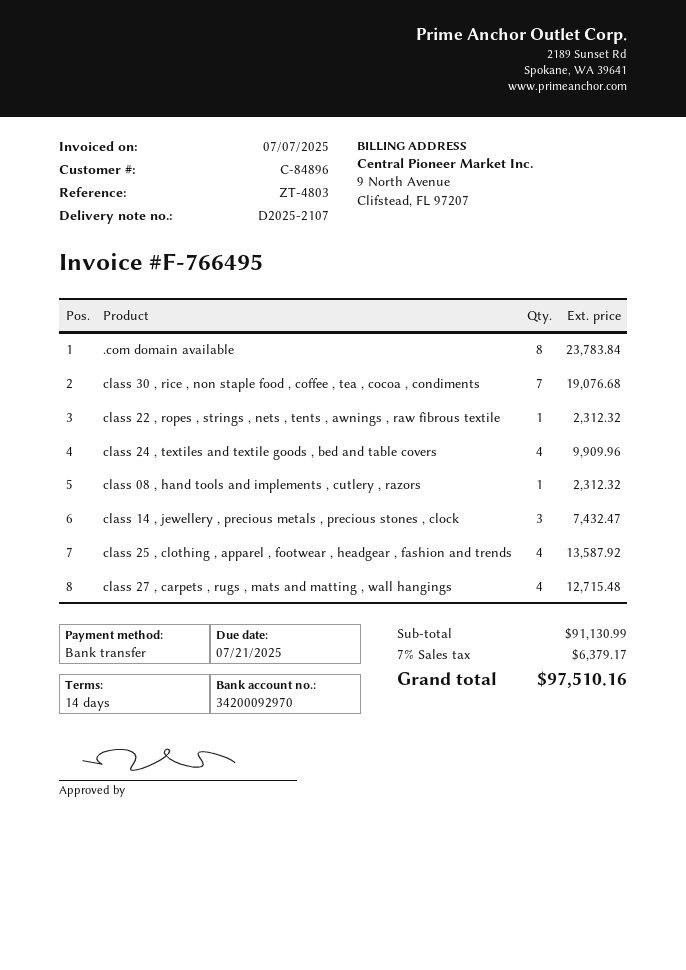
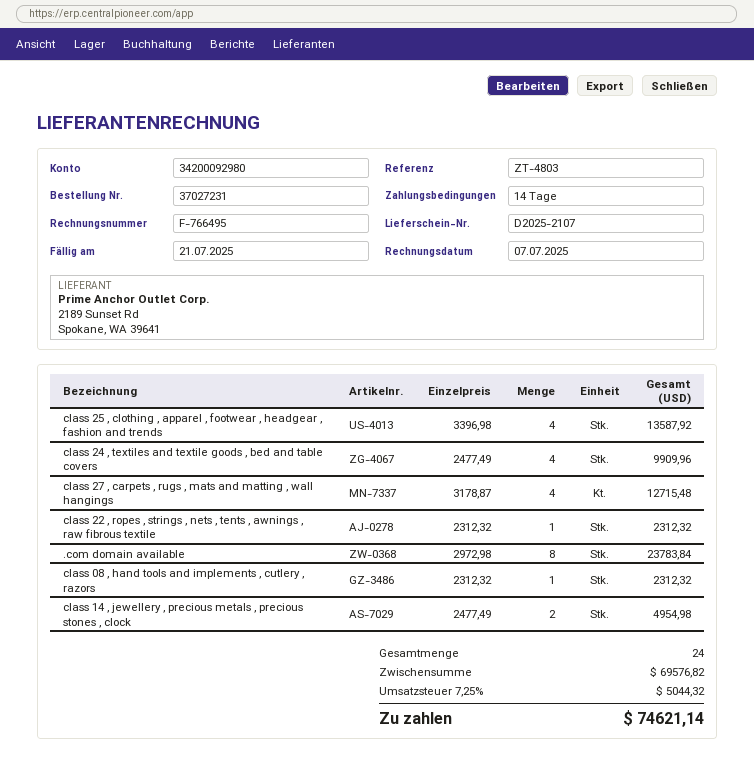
bank account: 34200092970 -> 34200092980
class 30 , rice , non staple food , coffee , tea , cocoa , condiments: 7 for 19076.68 -> none
class 14 , jewellery , precious metals , precious stones , clock: 3 for 7432.47 -> 2 for 4954.98
subtotal: 91130.99 -> 69576.82
tax: 7% = 6379.17 -> 7.25% = 5044.32
total: 97510.16 -> 74621.14

